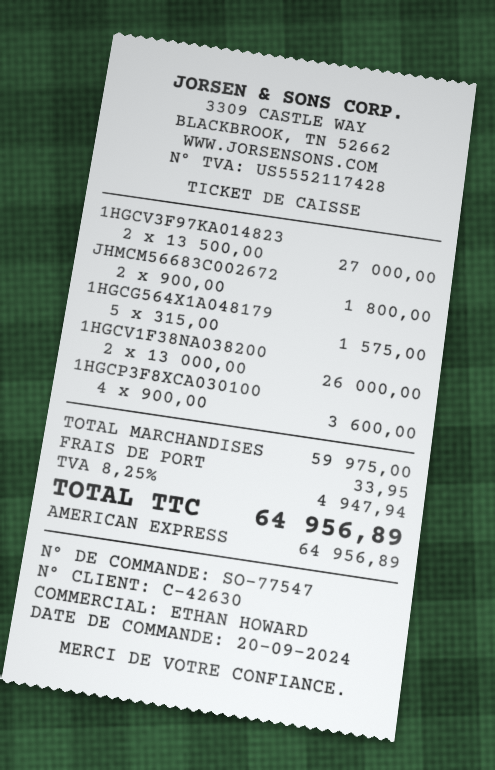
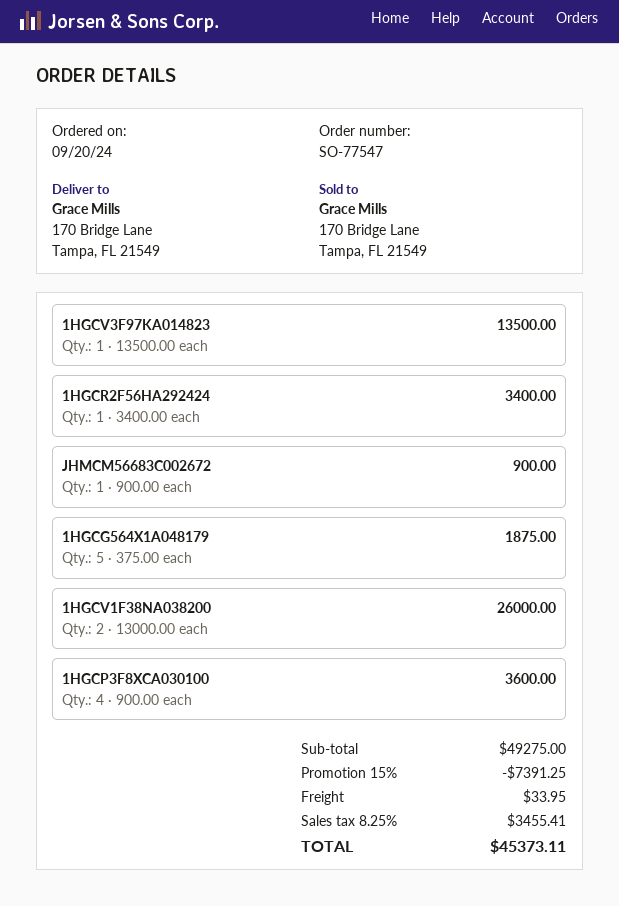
1HGCV3F97KA014823: 2 x 13500.00 = 27000.00 -> 1 x 13500.00 = 13500.00
JHMCM56683C002672: 2 x 900.00 = 1800.00 -> 1 x 900.00 = 900.00
1HGCG564X1A048179: 5 x 315.00 = 1575.00 -> 5 x 375.00 = 1875.00
1HGCR2F56HA292424: none -> 1 x 3400.00 = 3400.00
subtotal: 59975.00 -> 49275.00
discount: none -> 15% = 7391.25
tax: 8.25% = 4947.94 -> 8.25% = 3455.41
total: 64956.89 -> 45373.11

